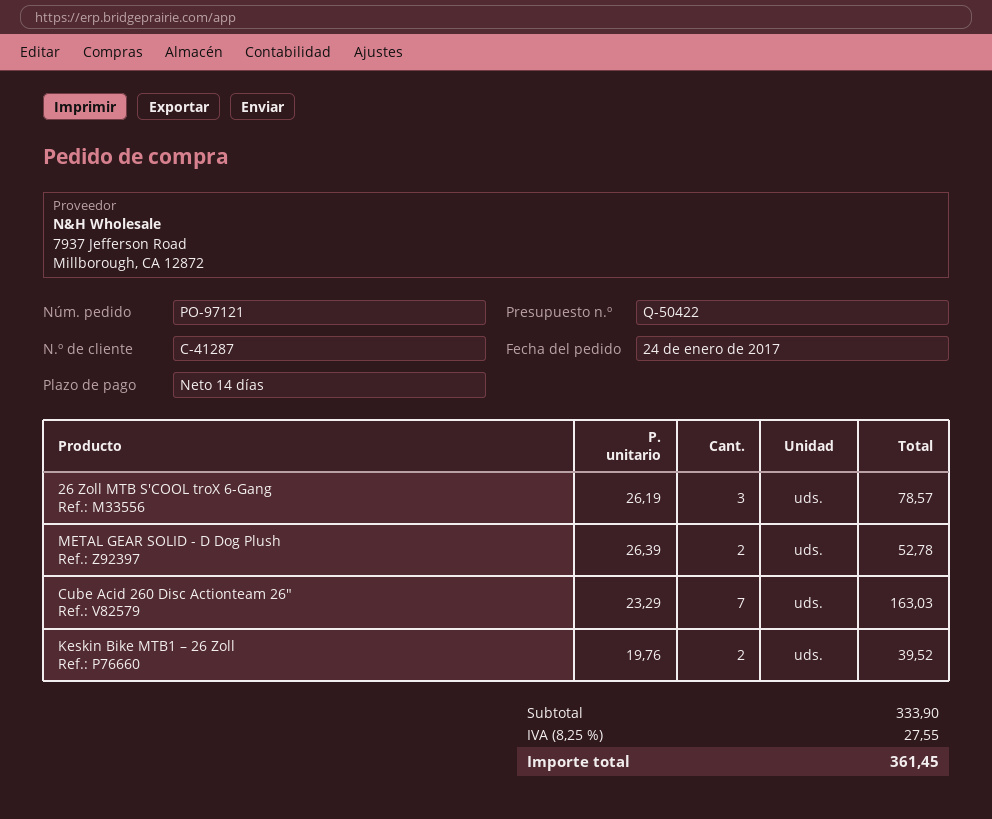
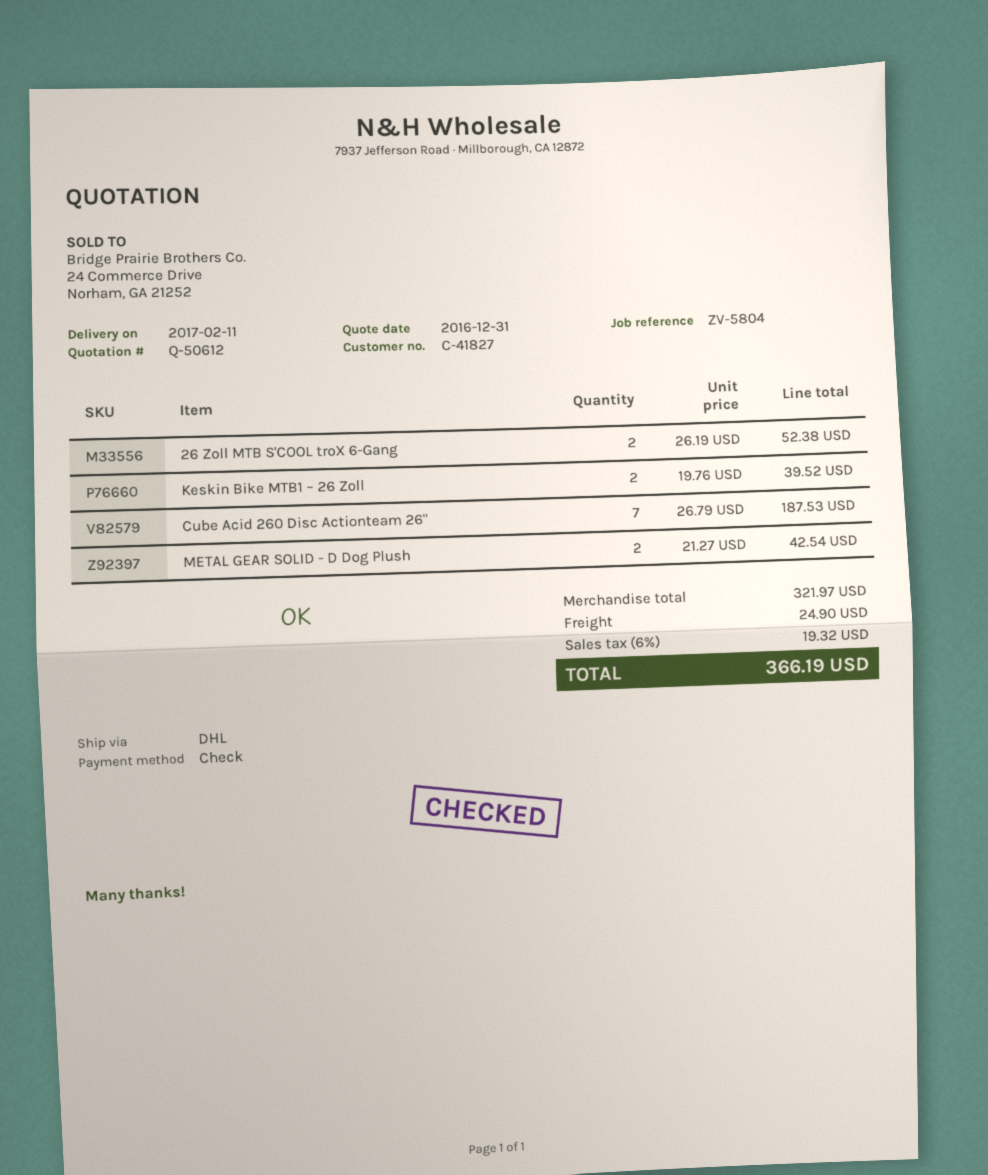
quote number: Q-50422 -> Q-50612
customer number: C-41287 -> C-41827
26 Zoll MTB S'COOL troX 6-Gang: 3 x 26.19 = 78.57 -> 2 x 26.19 = 52.38
METAL GEAR SOLID - D Dog Plush: 2 x 26.39 = 52.78 -> 2 x 21.27 = 42.54
Cube Acid 260 Disc Actionteam 26": 7 x 23.29 = 163.03 -> 7 x 26.79 = 187.53
subtotal: 333.90 -> 321.97
shipping: none -> 24.90
tax: 8.25% = 27.55 -> 6% = 19.32
total: 361.45 -> 366.19

